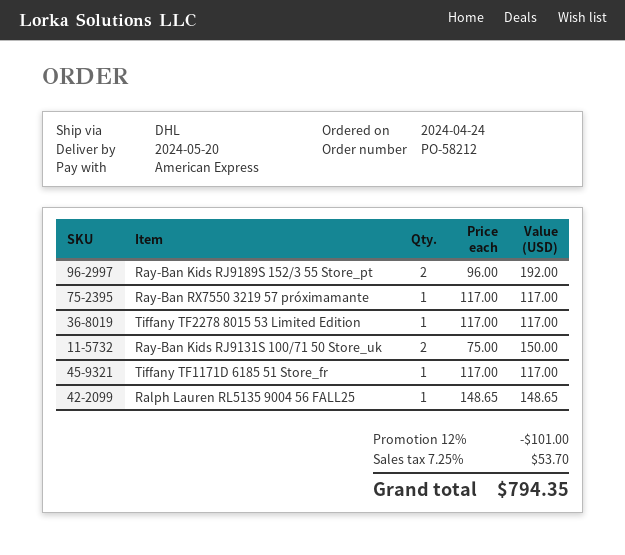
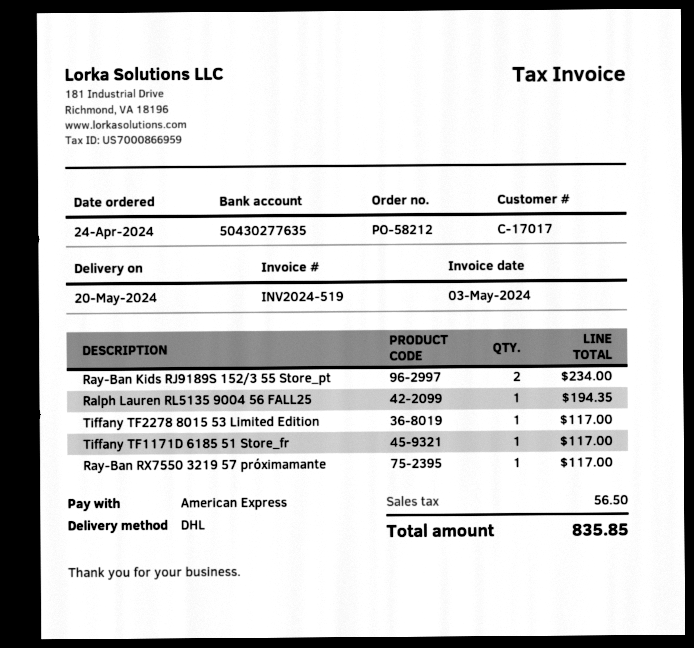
Ray-Ban Kids RJ9189S 152/3 55 Store_pt: 2 for 192.00 -> 2 for 234.00
Ray-Ban Kids RJ9131S 100/71 50 Store_uk: 2 for 150.00 -> none
Ralph Lauren RL5135 9004 56 FALL25: 1 for 148.65 -> 1 for 194.35
discount: 12% = 101.00 -> none
tax: 53.70 -> 56.50
total: 794.35 -> 835.85

